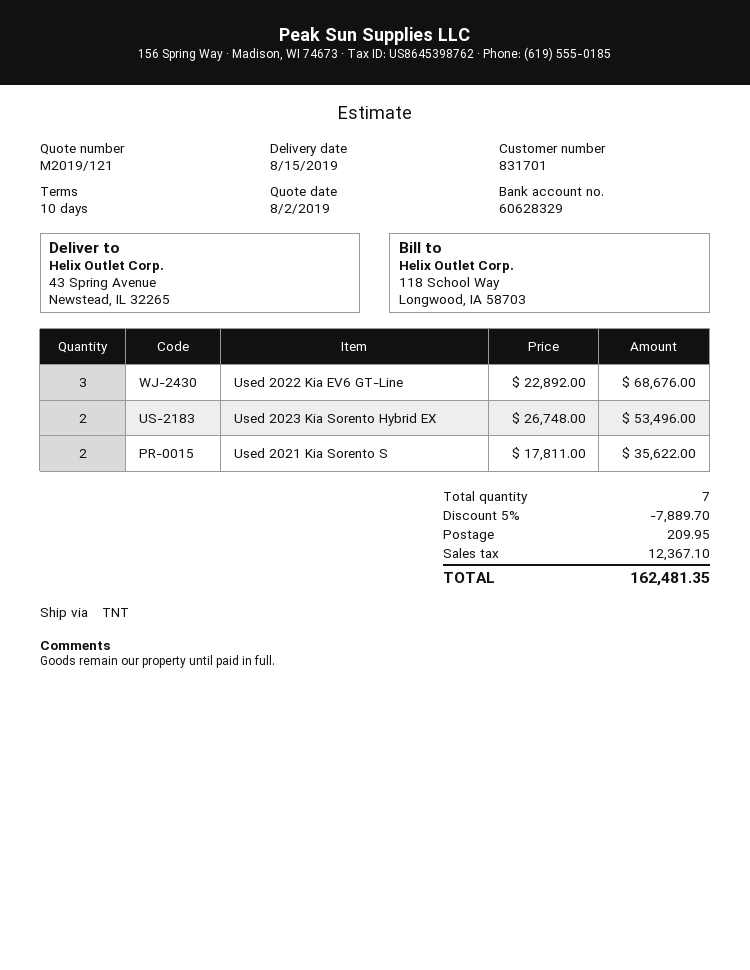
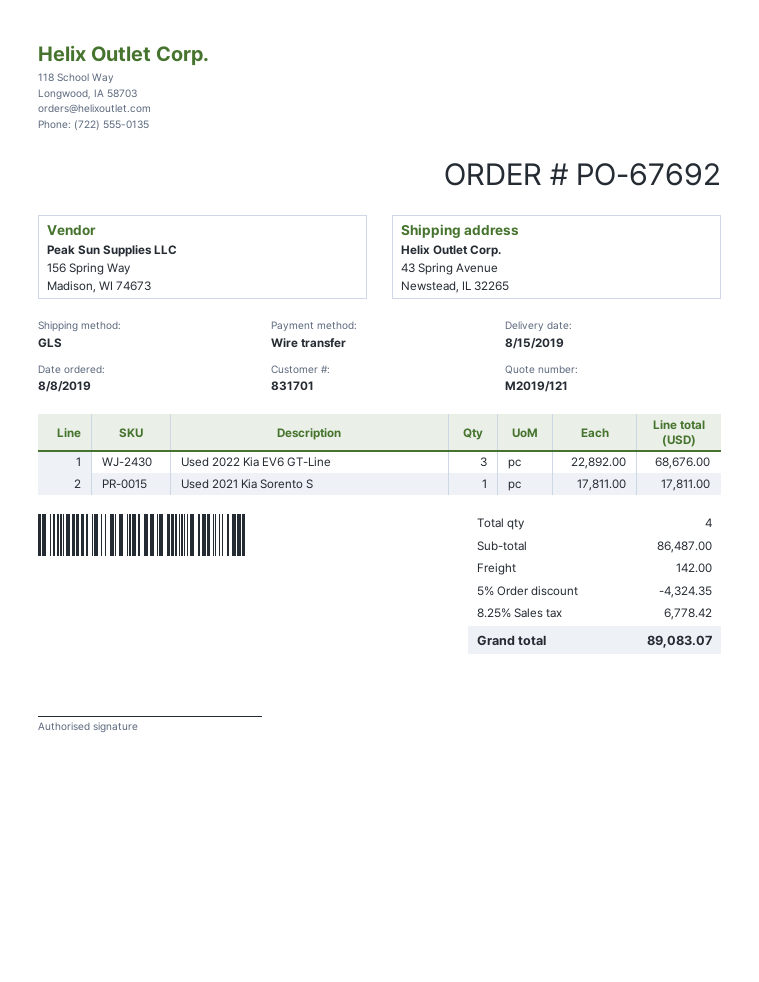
shipping method: TNT -> GLS
Used 2023 Kia Sorento Hybrid EX: 2 x 26748.00 = 53496.00 -> none
Used 2021 Kia Sorento S: 2 x 17811.00 = 35622.00 -> 1 x 17811.00 = 17811.00
total quantity: 7 -> 4
discount: 5% = 7889.70 -> 5% = 4324.35
shipping: 209.95 -> 142.00
tax: 12367.10 -> 6778.42
total: 162481.35 -> 89083.07

